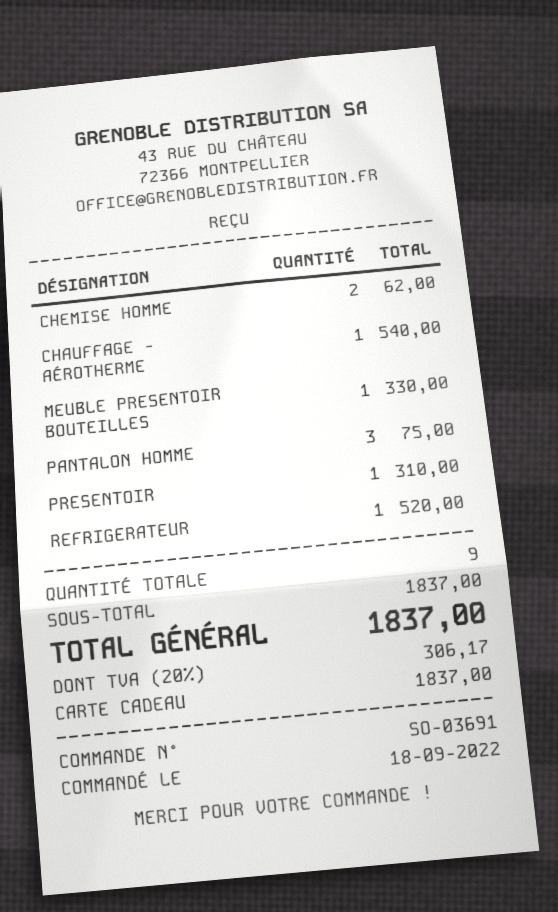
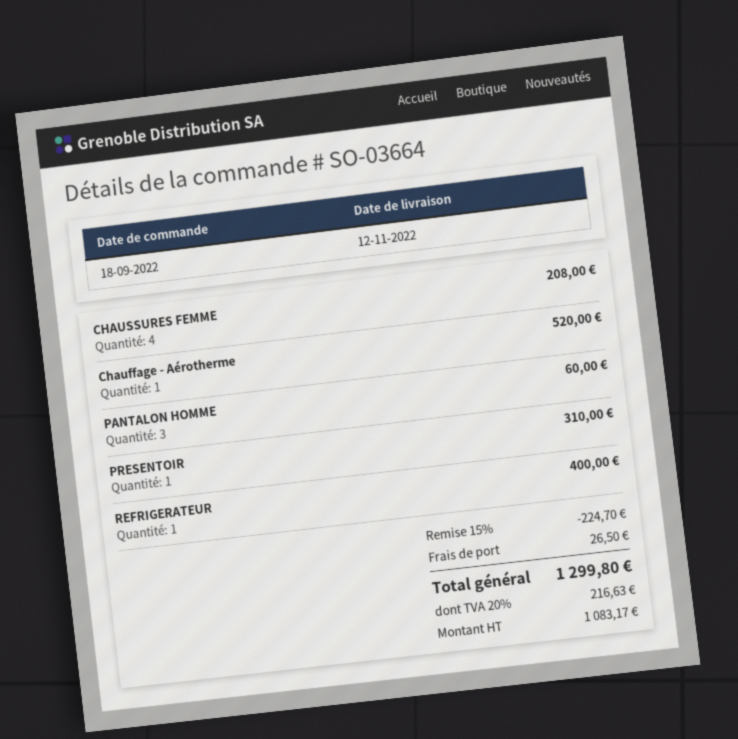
order number: SO-03691 -> SO-03664
CHEMISE HOMME: 2 for 62.00 -> none
CHAUFFAGE - AÉROTHERME: 1 for 540.00 -> 1 for 520.00
MEUBLE PRESENTOIR BOUTEILLES: 1 for 330.00 -> none
PANTALON HOMME: 3 for 75.00 -> 3 for 60.00
REFRIGERATEUR: 1 for 520.00 -> 1 for 400.00
CHAUSSURES FEMME: none -> 4 for 208.00
discount: none -> 15% = 224.70
shipping: none -> 26.50
tax: 20% = 306.17 -> 20% = 216.63
total: 1837.00 -> 1299.80

